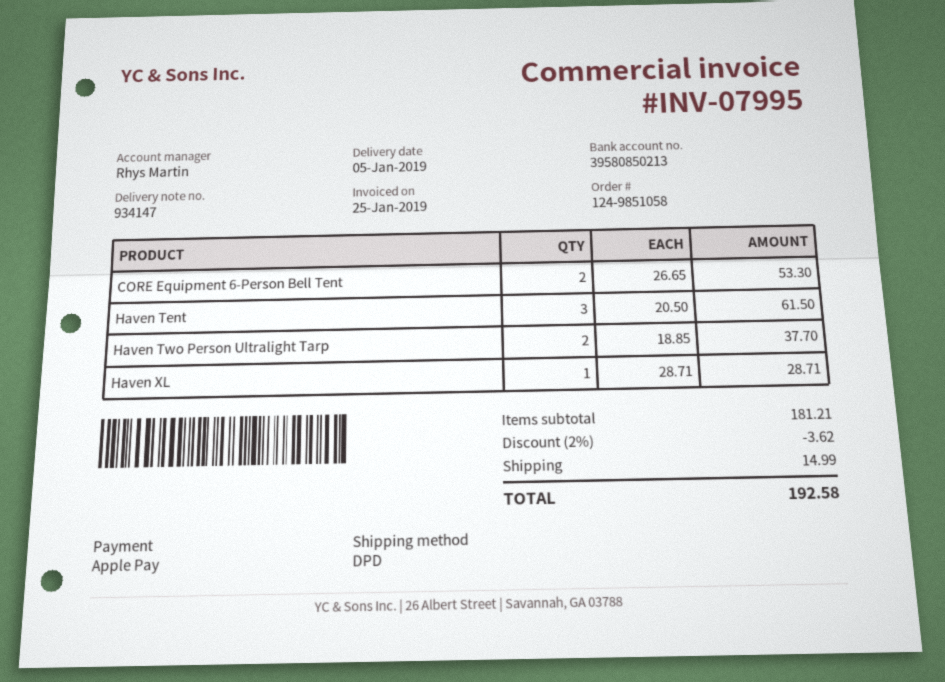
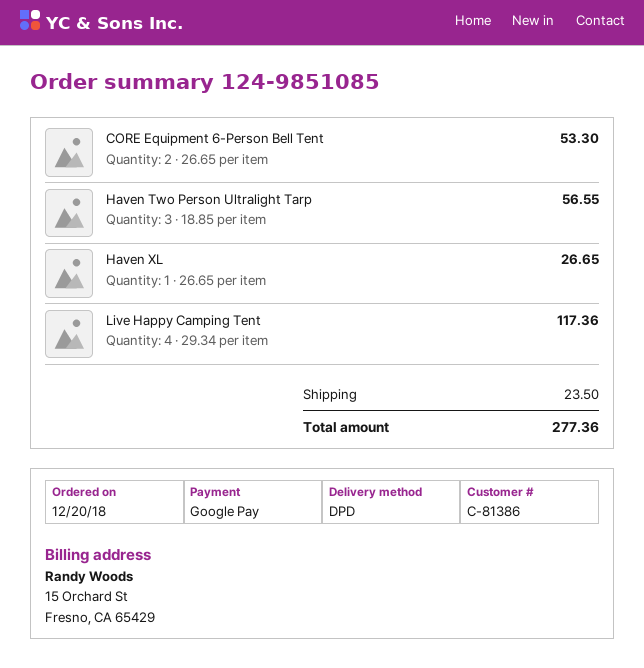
order number: 124-9851058 -> 124-9851085
payment method: Apple Pay -> Google Pay
Haven Tent: 3 x 20.50 = 61.50 -> none
Haven Two Person Ultralight Tarp: 2 x 18.85 = 37.70 -> 3 x 18.85 = 56.55
Haven XL: 1 x 28.71 = 28.71 -> 1 x 26.65 = 26.65
Live Happy Camping Tent: none -> 4 x 29.34 = 117.36
discount: 2% = 3.62 -> none
shipping: 14.99 -> 23.50
total: 192.58 -> 277.36

